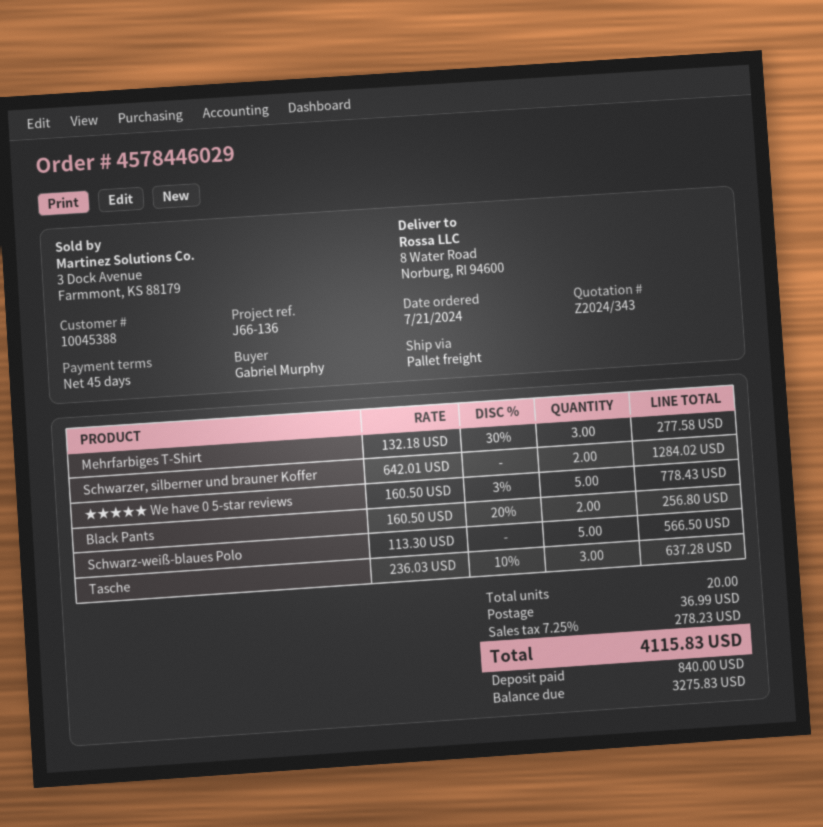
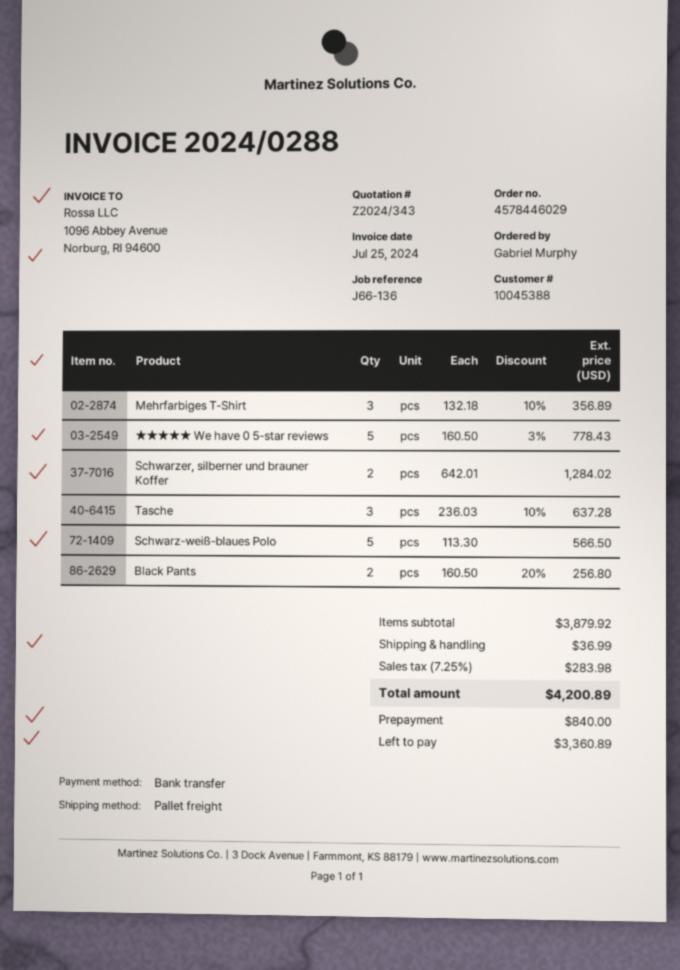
Mehrfarbiges T-Shirt: 3 x 132.18 - 30% = 277.58 -> 3 x 132.18 - 10% = 356.89
tax: 7.25% = 278.23 -> 7.25% = 283.98
total: 4115.83 -> 4200.89
balance: 3275.83 -> 3360.89

